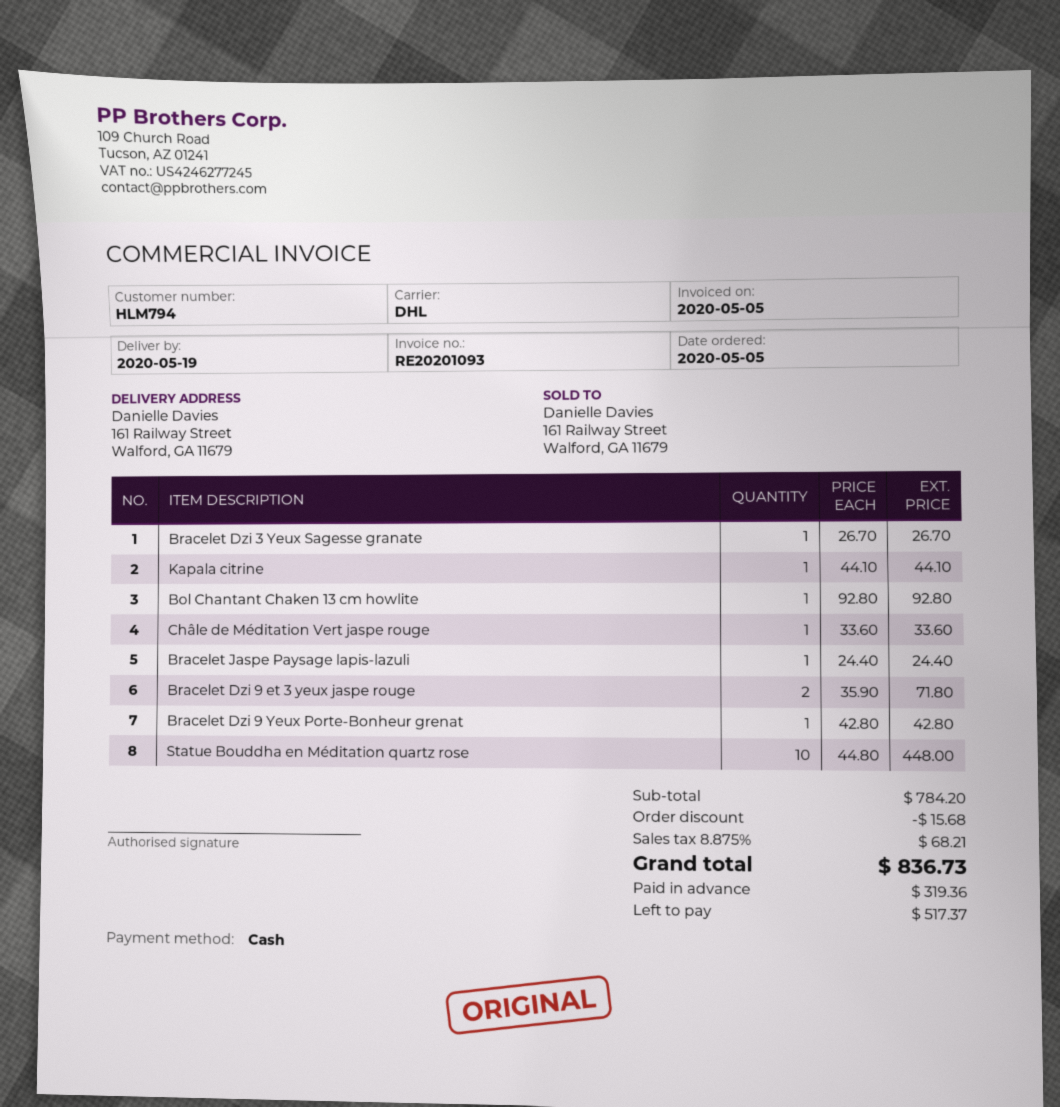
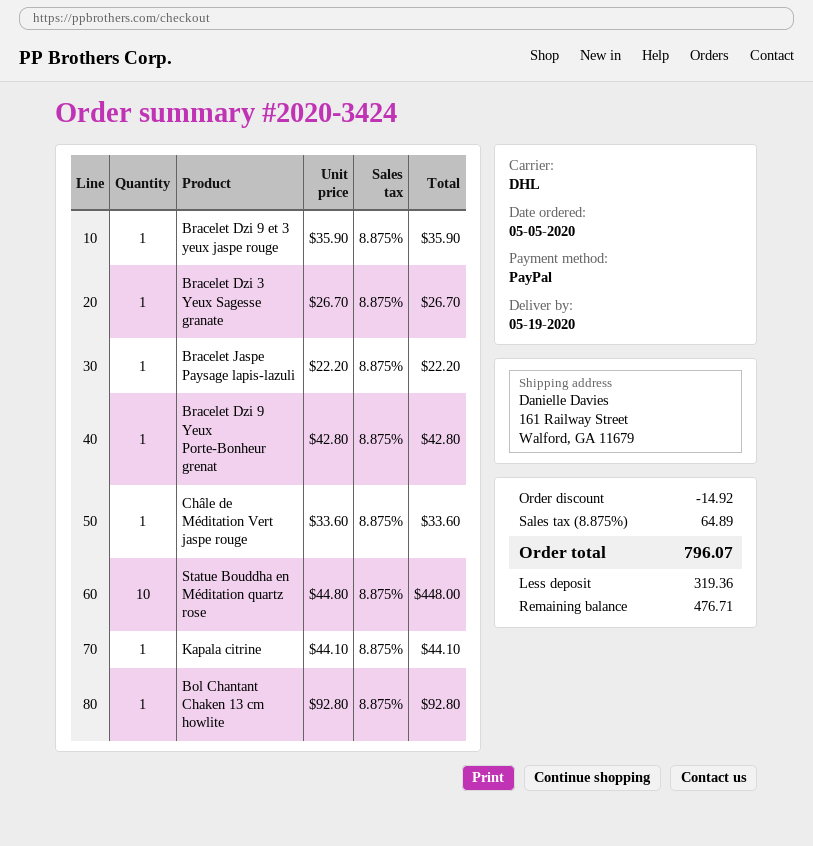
payment method: cash -> PayPal
Bracelet Jaspe Paysage lapis-lazuli: 1 x 24.40 = 24.40 -> 1 x 22.20 = 22.20
Bracelet Dzi 9 et 3 yeux jaspe rouge: 2 x 35.90 = 71.80 -> 1 x 35.90 = 35.90
discount: 15.68 -> 14.92
tax: 8.875% = 68.21 -> 8.875% = 64.89
total: 836.73 -> 796.07
balance: 517.37 -> 476.71

